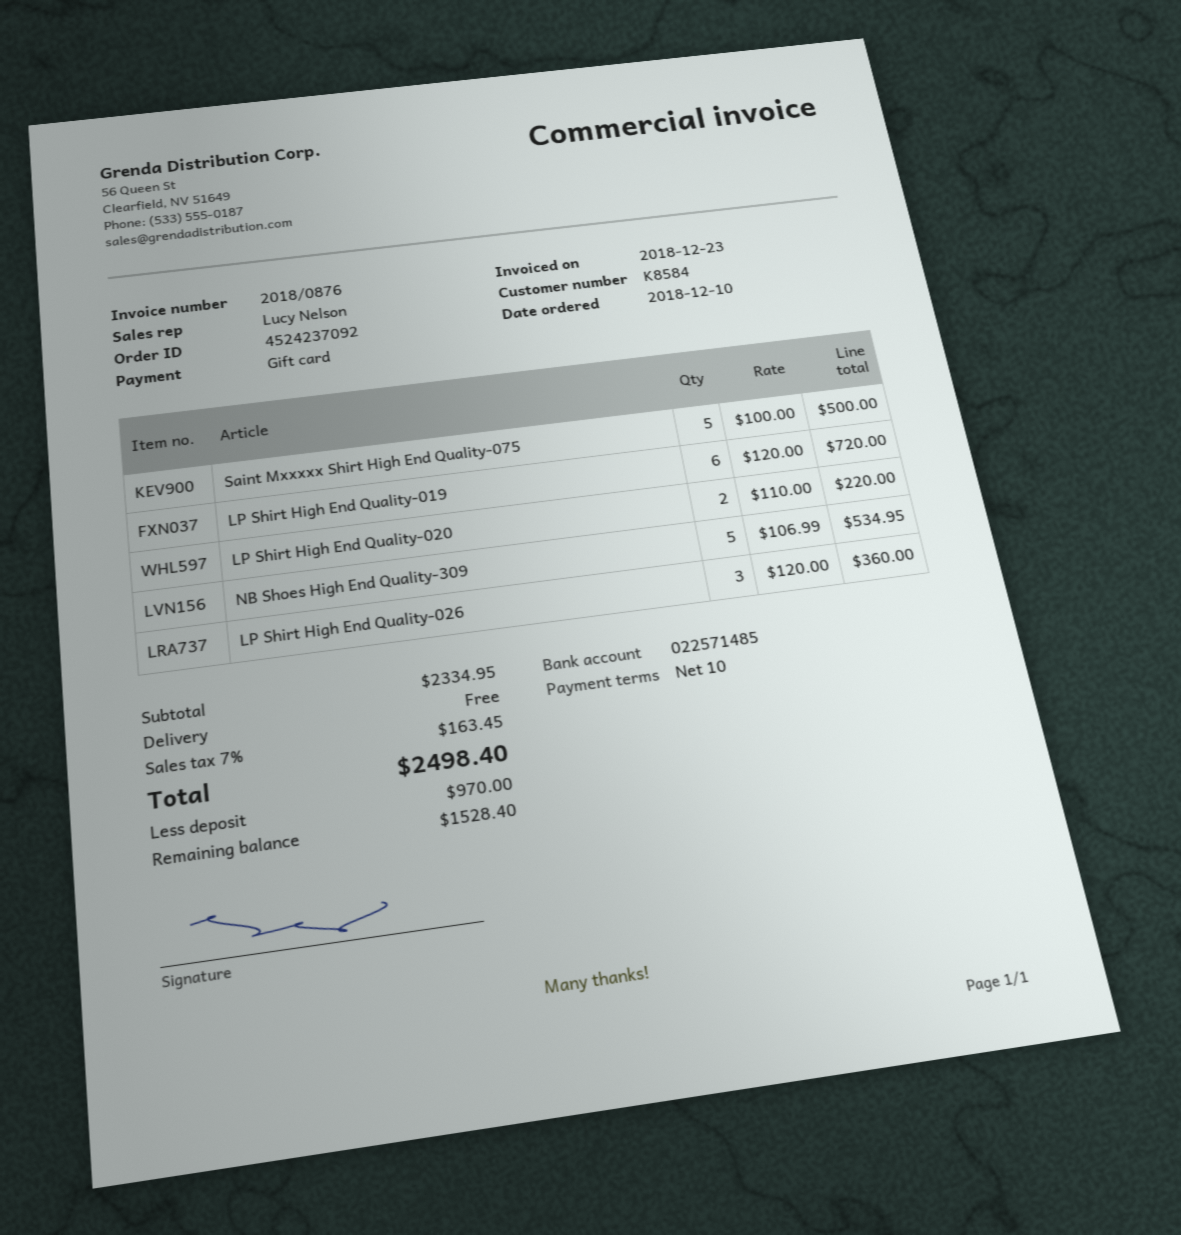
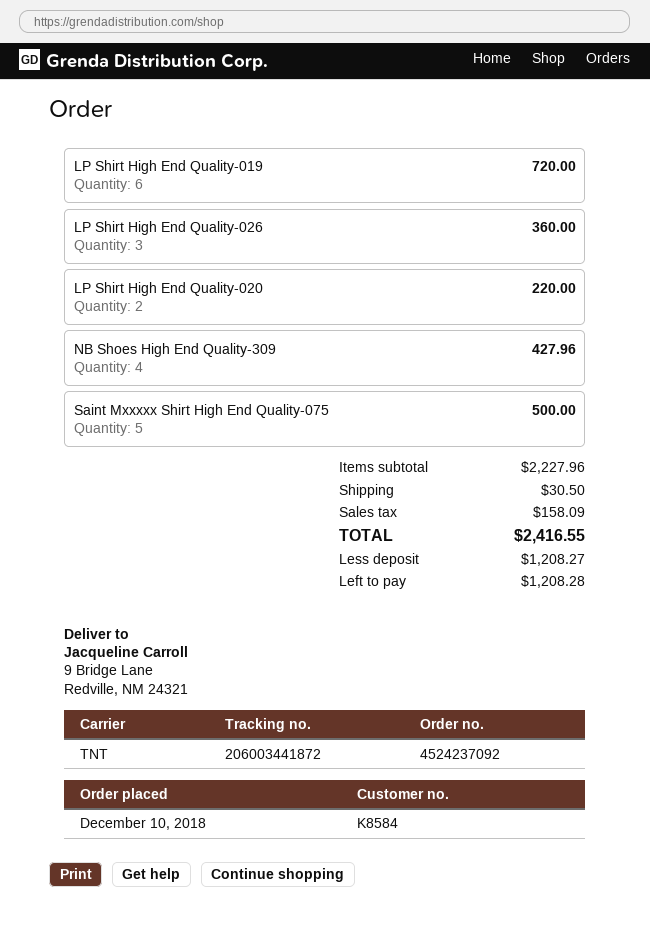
NB Shoes High End Quality-309: 5 for 534.95 -> 4 for 427.96
subtotal: 2334.95 -> 2227.96
shipping: 0.00 -> 30.50
tax: 163.45 -> 158.09
total: 2498.40 -> 2416.55
deposit: 970.00 -> 1208.27
balance: 1528.40 -> 1208.28

